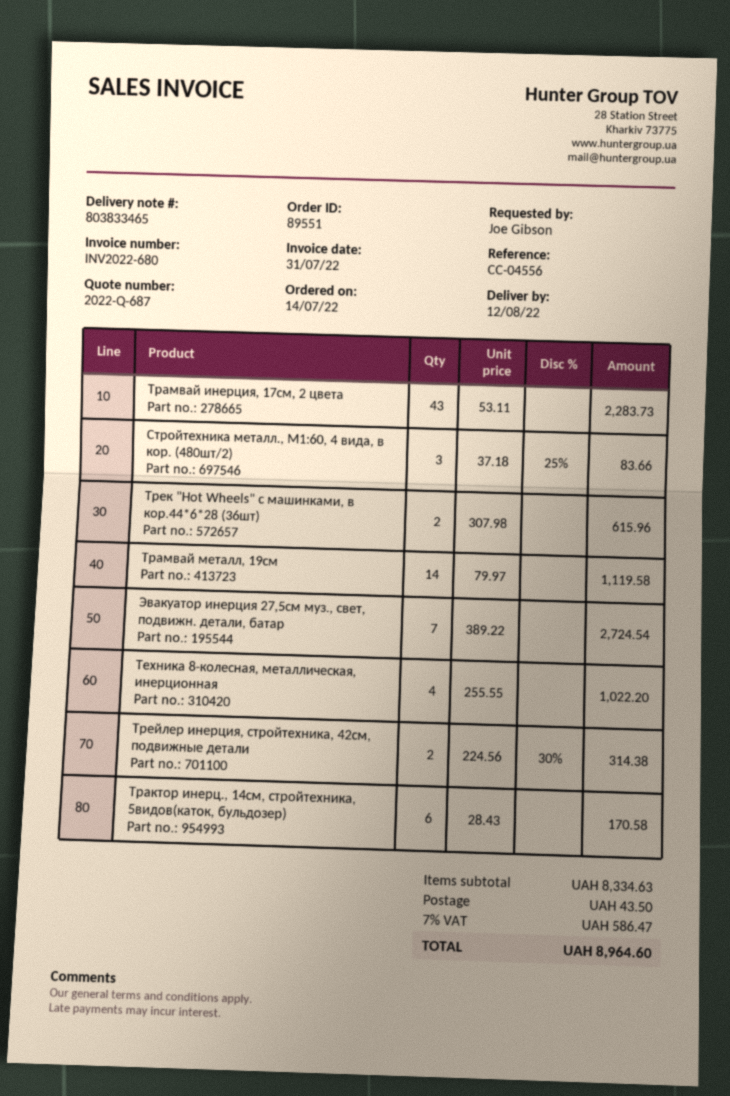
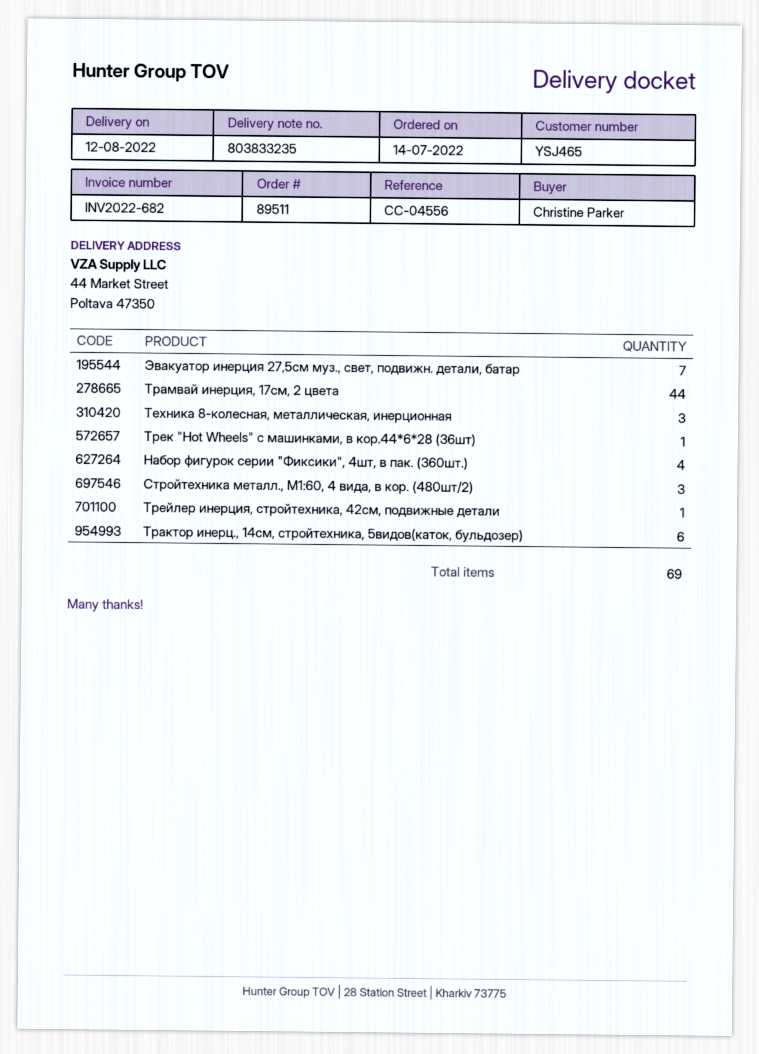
order number: 89551 -> 89511
delivery note number: 803833465 -> 803833235
invoice number: INV2022-680 -> INV2022-682
ordered by: Joe Gibson -> Christine Parker
Трамвай инерция, 17см, 2 цвета: 43 -> 44
Трек "Hot Wheels" с машинками, в кор.44*6*28 (36шт): 2 -> 1
Трамвай металл, 19см: 14 -> none
Техника 8-колесная, металлическая, инерционная: 4 -> 3
Трейлер инерция, стройтехника, 42см, подвижные детали: 2 -> 1
Набор фигурок серии "Фиксики", 4шт, в пак. (360шт.): none -> 4

